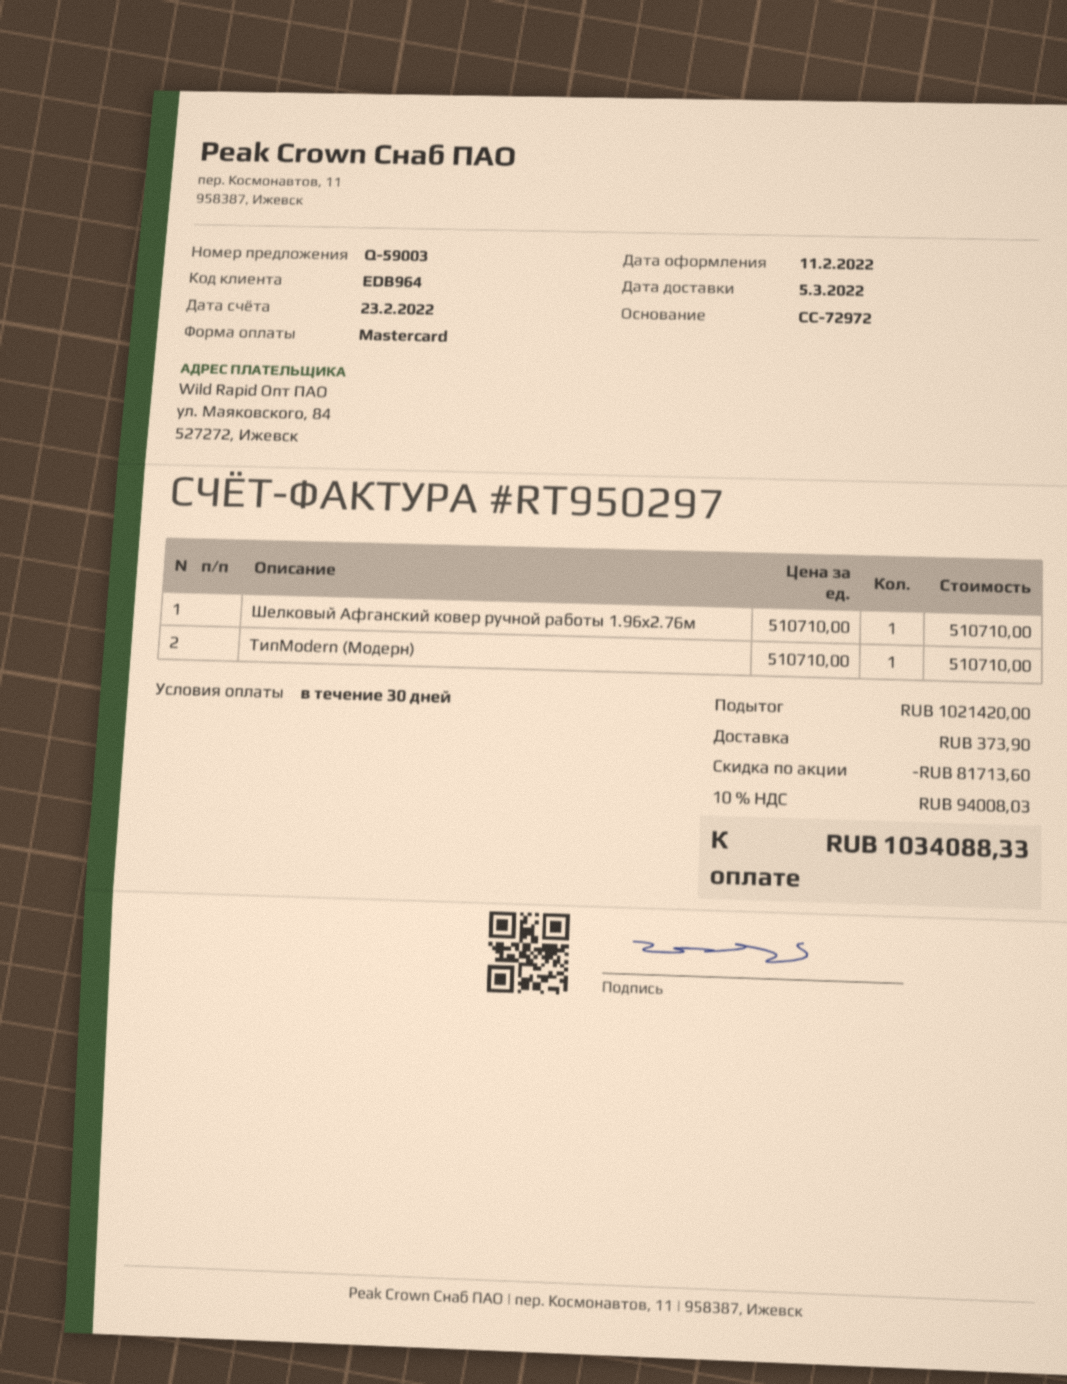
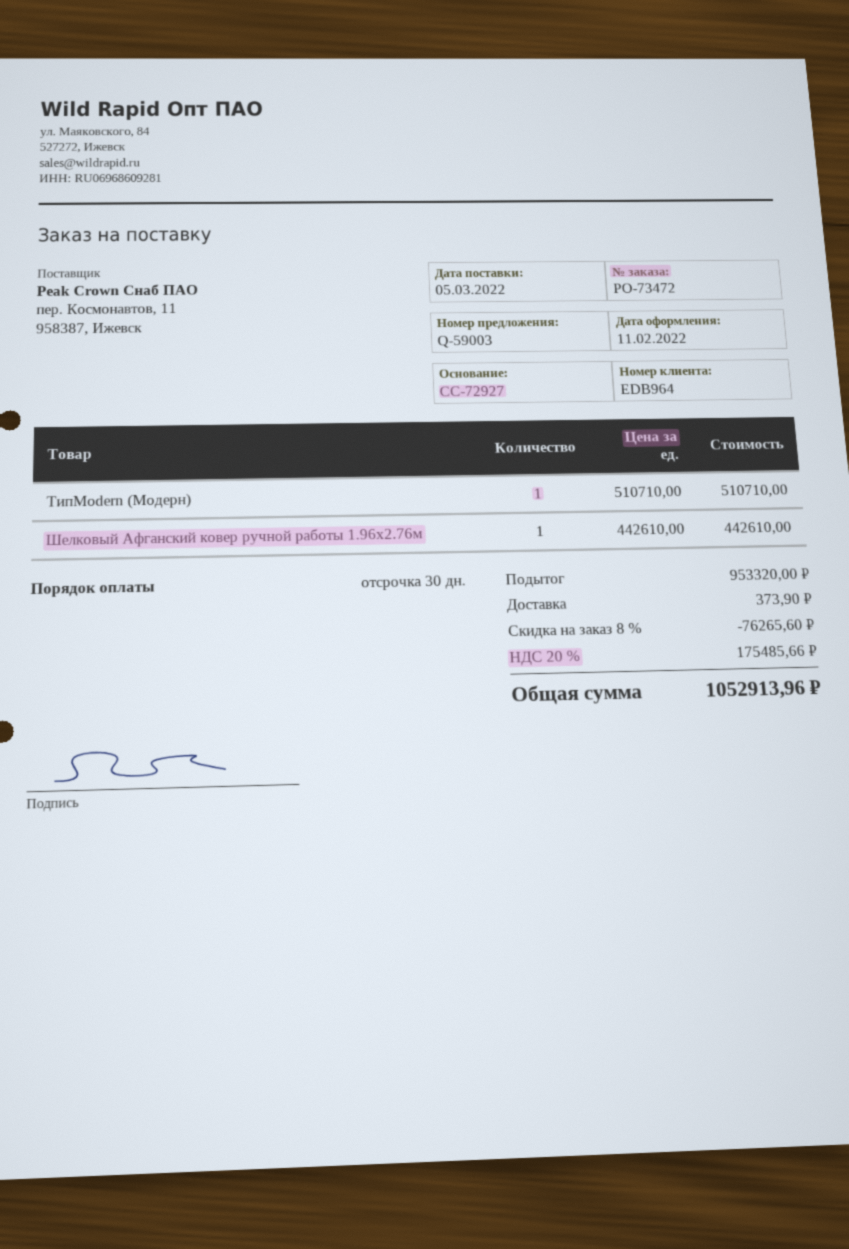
reference: CC-72972 -> CC-72927
Шелковый Афганский ковер ручной работы 1.96x2.76м: 1 x 510710.00 = 510710.00 -> 1 x 442610.00 = 442610.00
subtotal: 1021420.00 -> 953320.00
discount: 81713.60 -> 76265.60
tax: 10% = 94008.03 -> 20% = 175485.66
total: 1034088.33 -> 1052913.96

